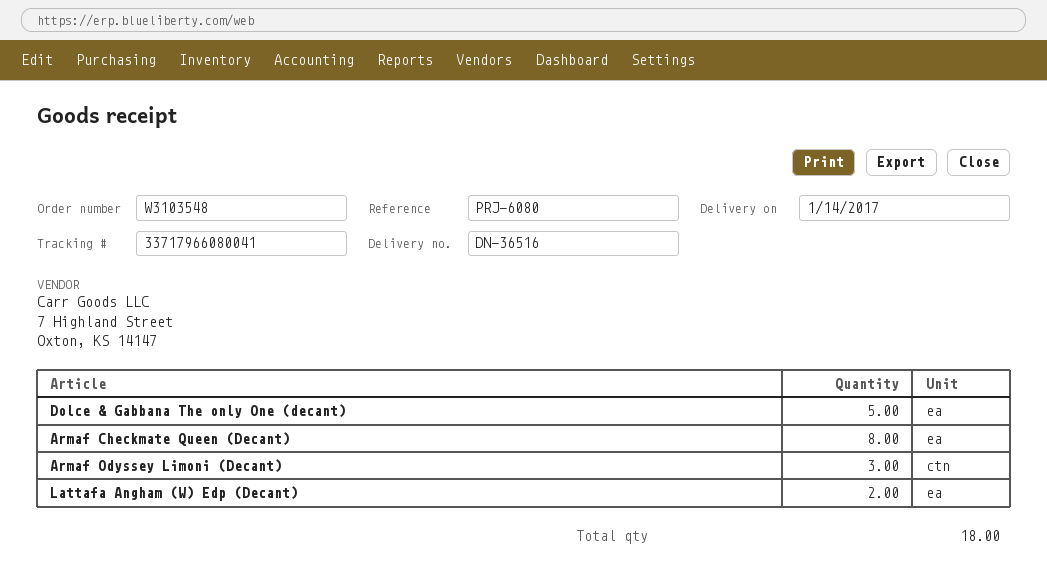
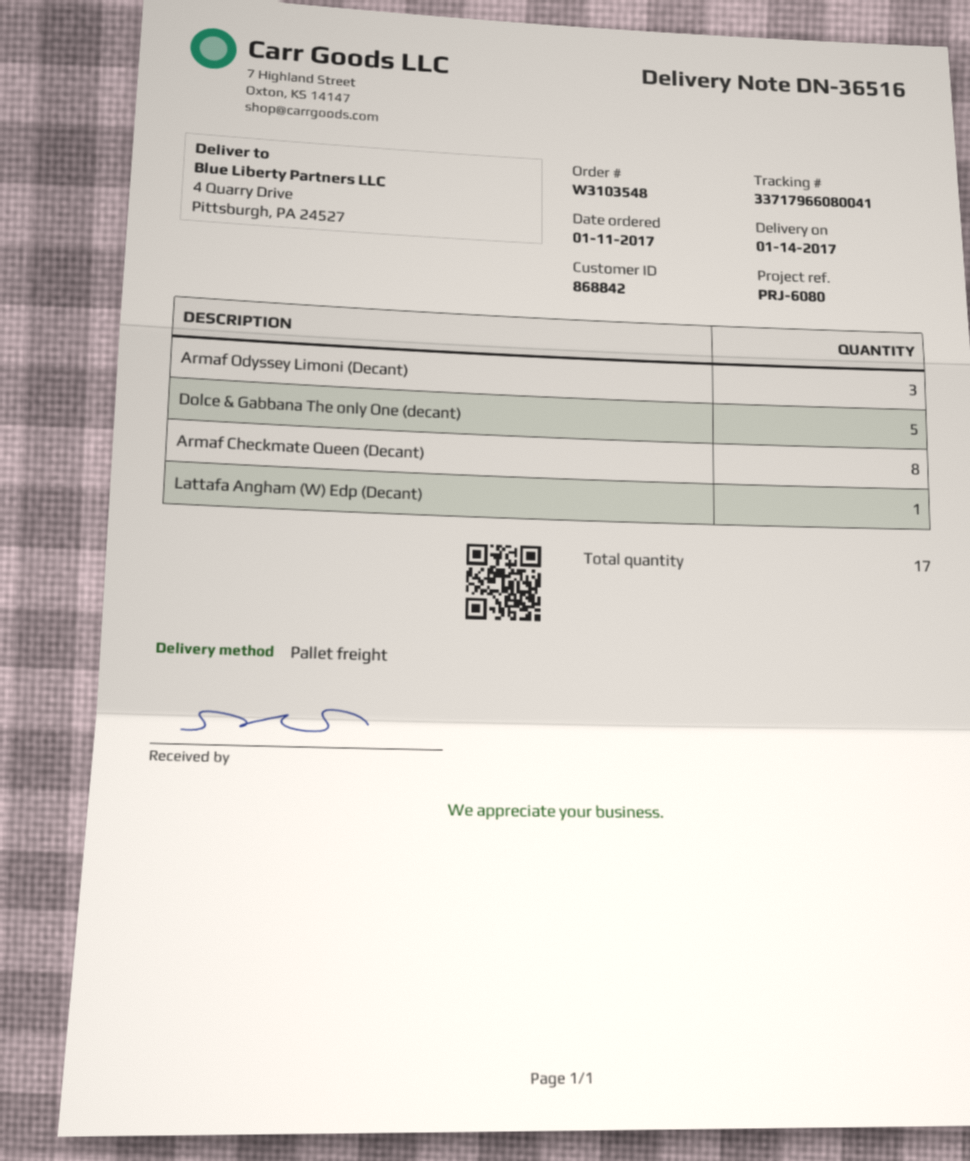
Lattafa Angham (W) Edp (Decant): 2 -> 1
total quantity: 18 -> 17

